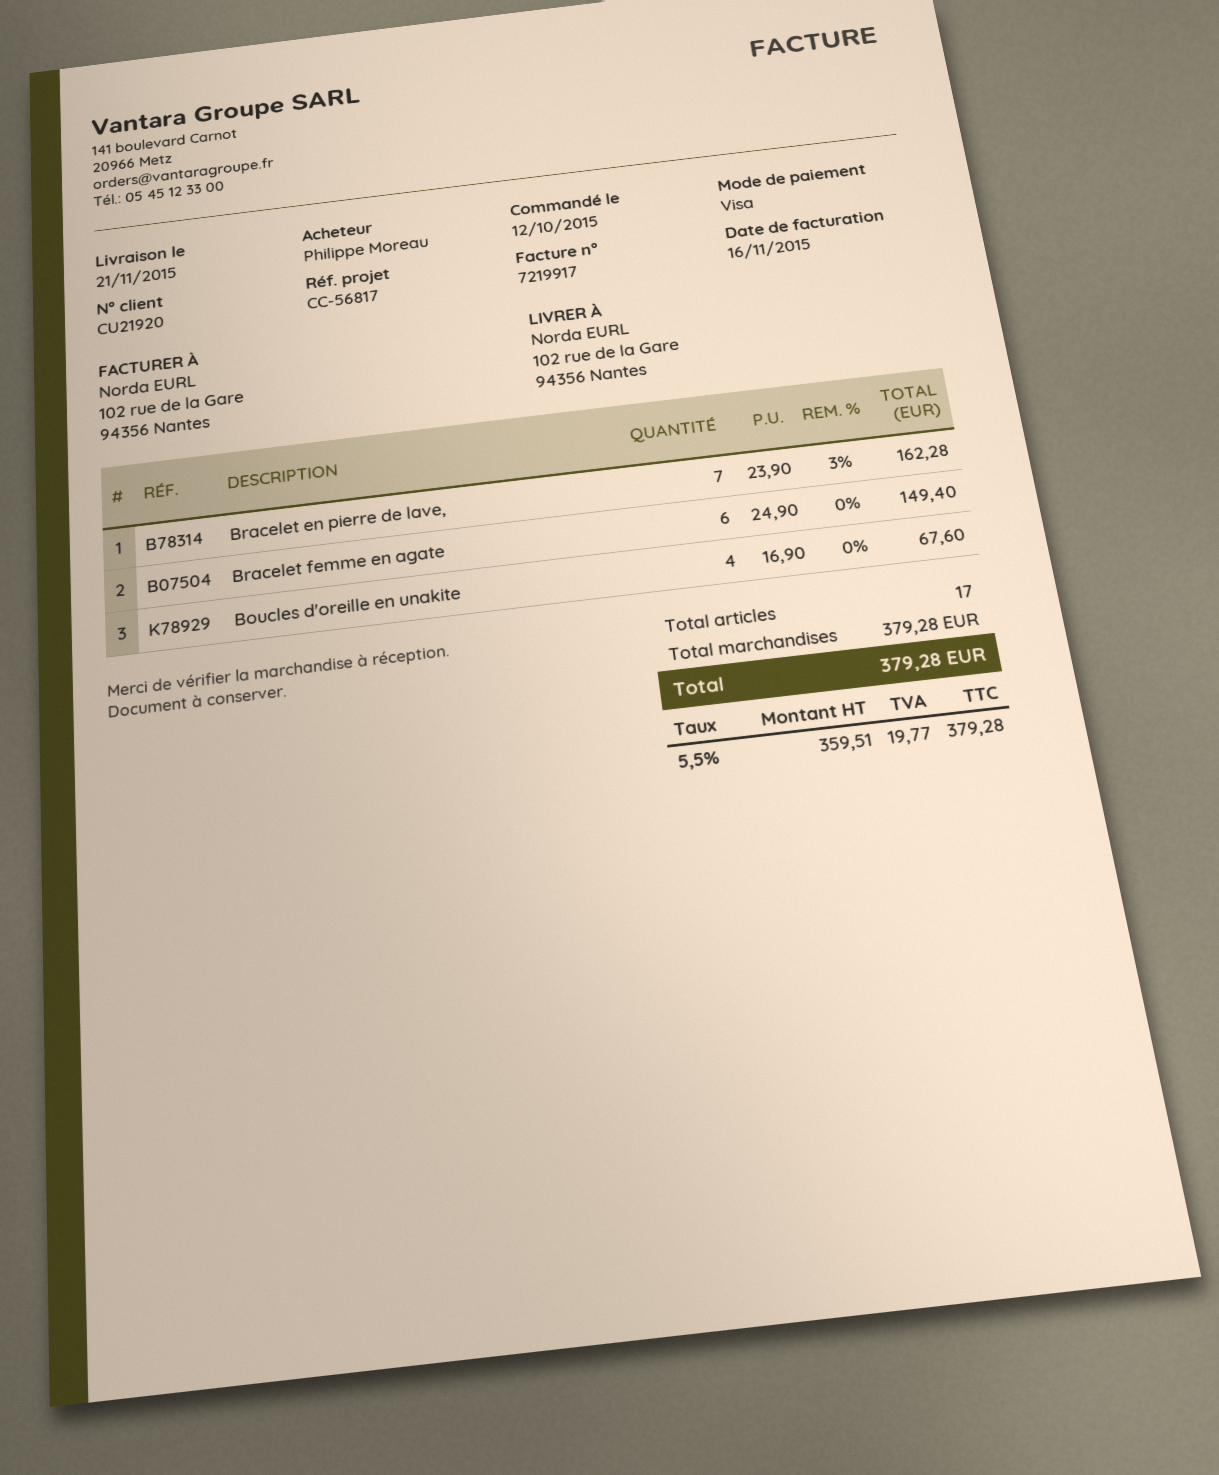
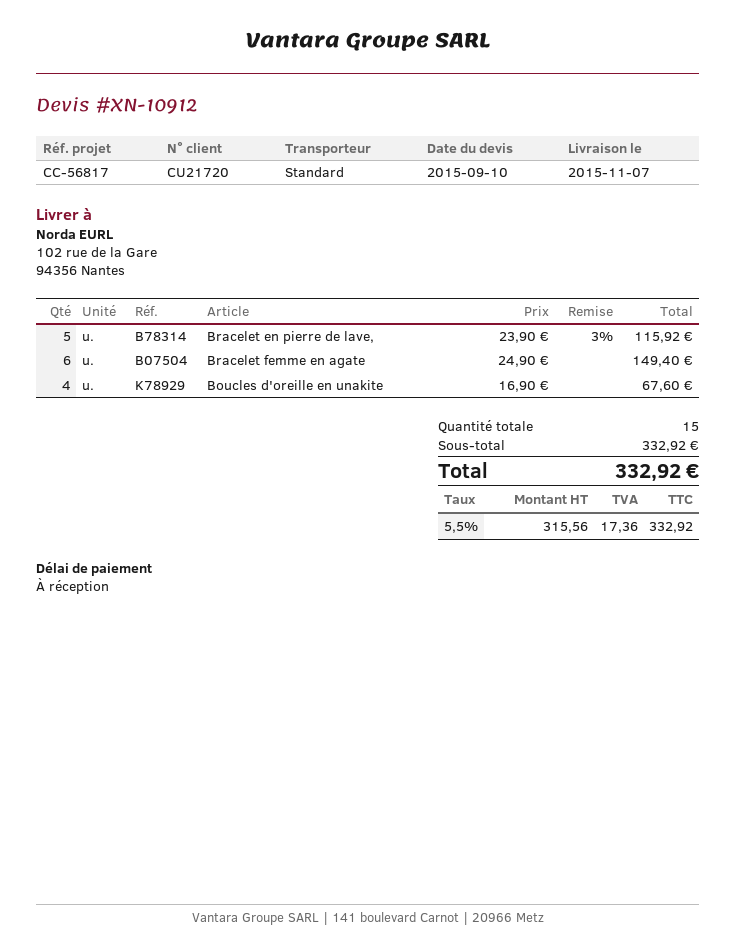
delivery date: 2015-11-21 -> 2015-11-07
customer number: CU21920 -> CU21720
Bracelet en pierre de lave,: 7 x 23.90 - 3% = 162.28 -> 5 x 23.90 - 3% = 115.92
total quantity: 17 -> 15
subtotal: 379.28 -> 332.92
net: 359.51 -> 315.56
tax: 5.5% = 19.77 -> 5.5% = 17.36
total: 379.28 -> 332.92

